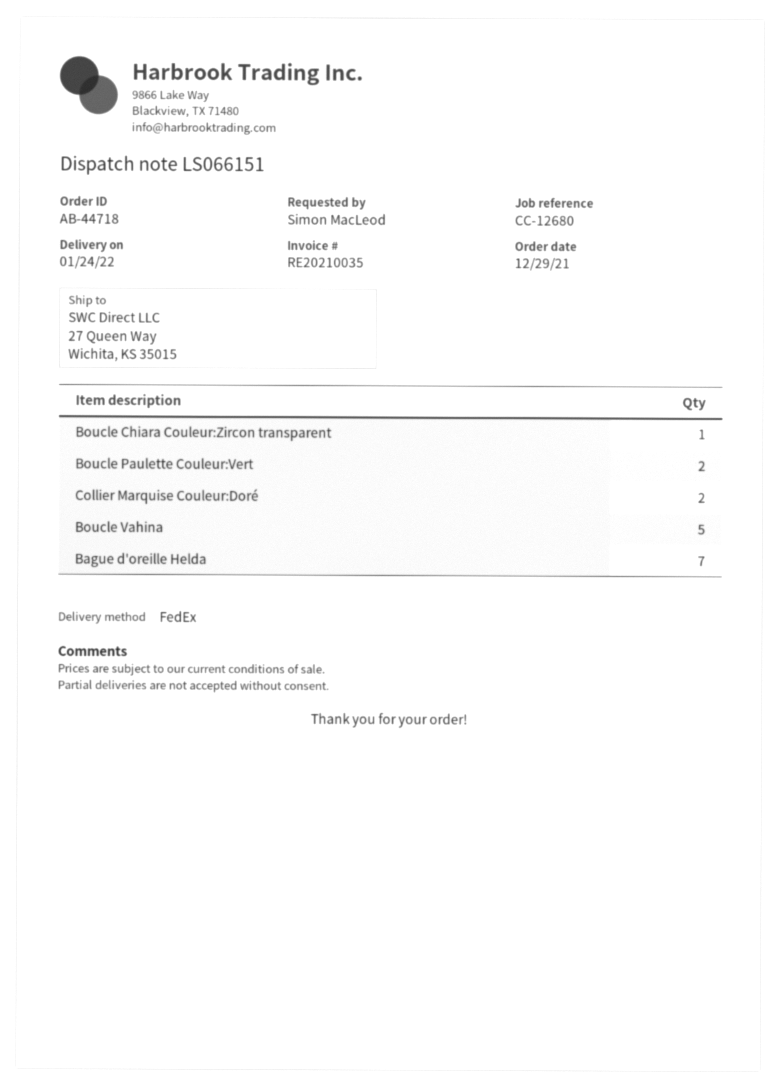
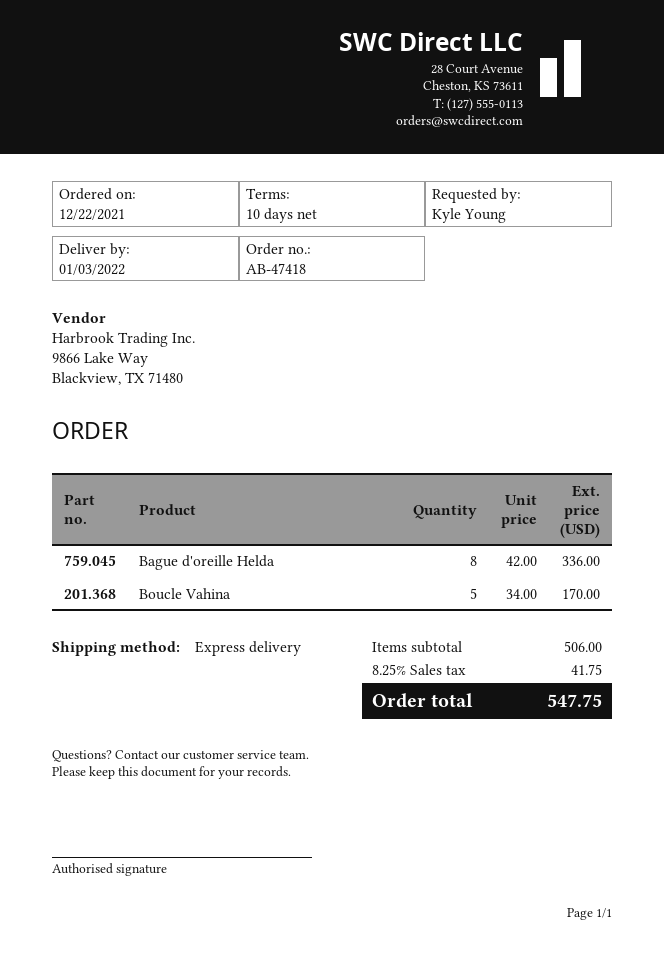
order number: AB-44718 -> AB-47418
order date: 2021-12-29 -> 2021-12-22
delivery date: 2022-01-24 -> 2022-01-03
ordered by: Simon MacLeod -> Kyle Young
shipping method: FedEx -> express
Boucle Chiara Couleur:Zircon transparent: 1 -> none
Boucle Paulette Couleur:Vert: 2 -> none
Collier Marquise Couleur:Doré: 2 -> none
Bague d'oreille Helda: 7 -> 8

